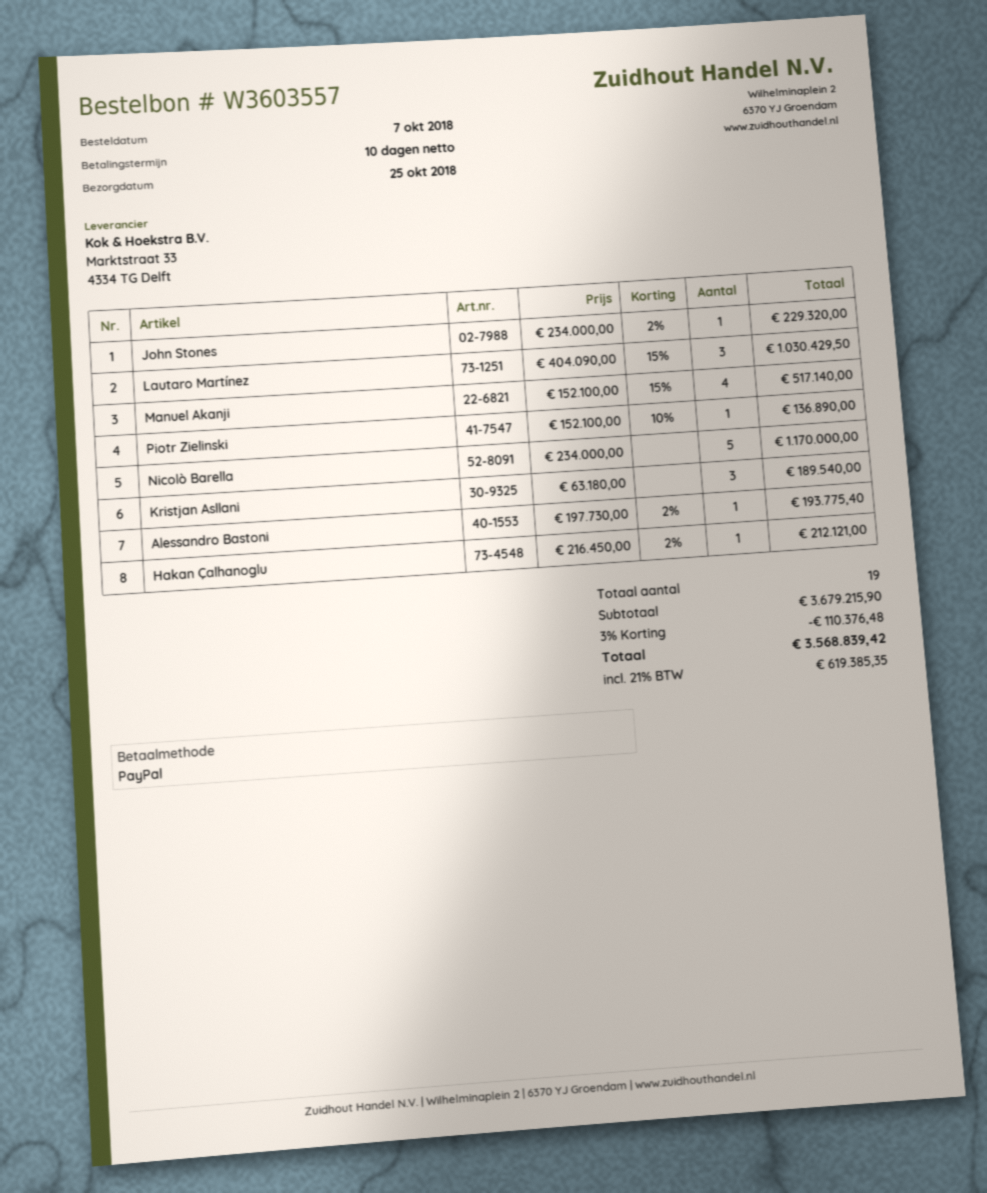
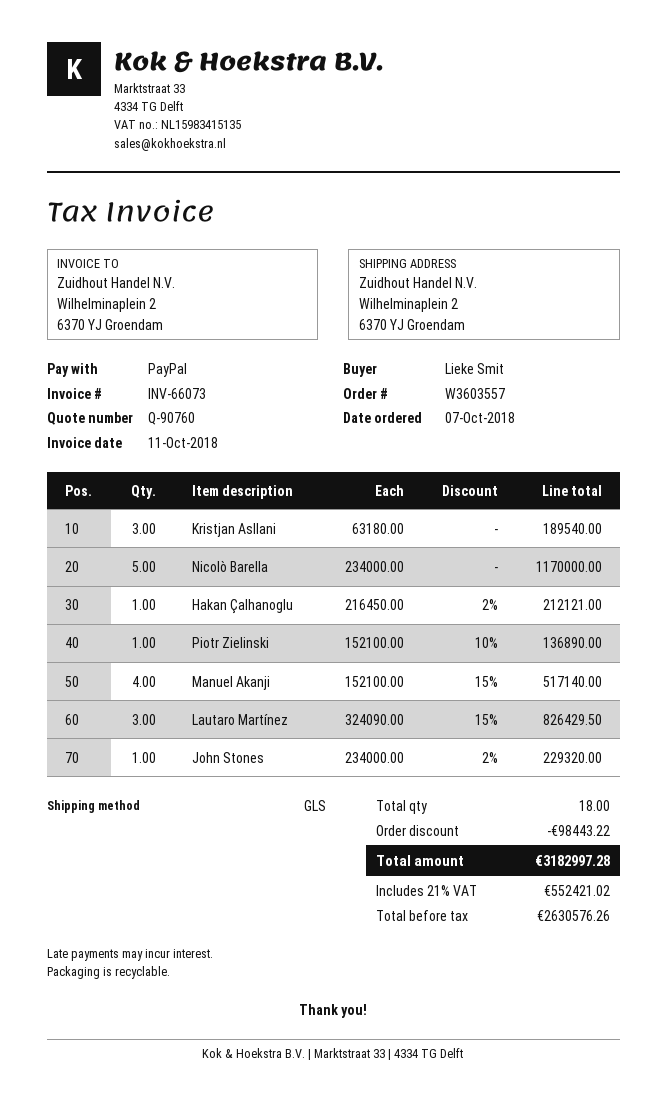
Lautaro Martínez: 3 x 404090.00 - 15% = 1030429.50 -> 3 x 324090.00 - 15% = 826429.50
Alessandro Bastoni: 1 x 197730.00 - 2% = 193775.40 -> none
total quantity: 19 -> 18
discount: 110376.48 -> 98443.22
tax: 21% = 619385.35 -> 21% = 552421.02
total: 3568839.42 -> 3182997.28

